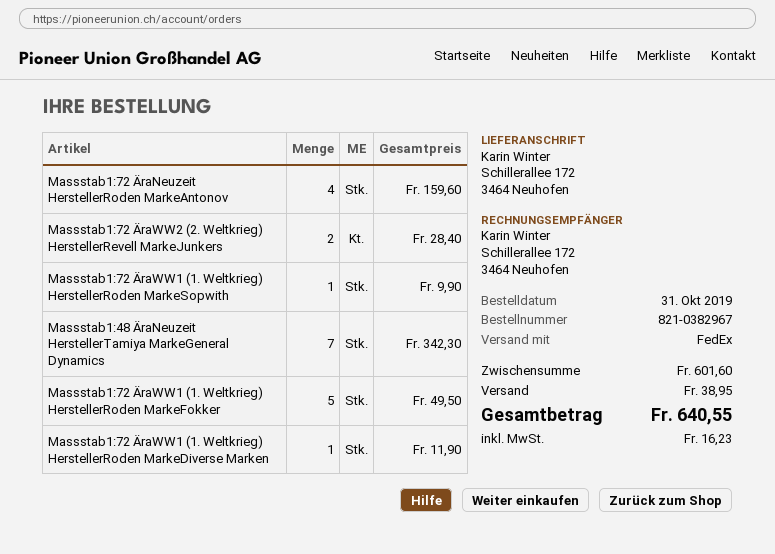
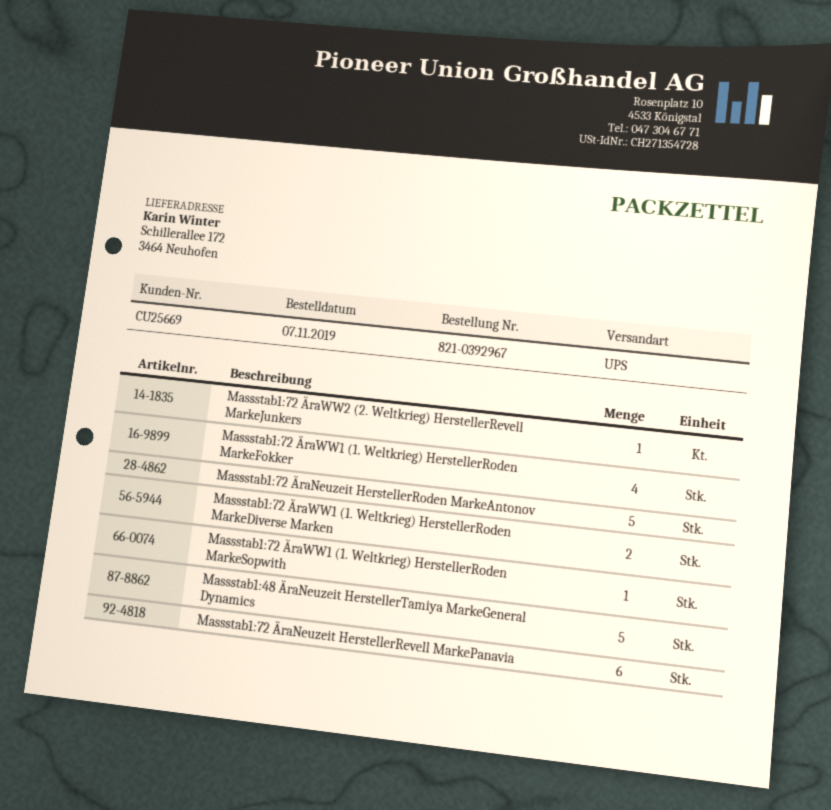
order number: 821-0382967 -> 821-0392967
order date: 2019-10-31 -> 2019-11-07
shipping method: FedEx -> UPS
Massstab1:72 ÄraNeuzeit HerstellerRoden MarkeAntonov: 4 -> 5
Massstab1:72 ÄraWW2 (2. Weltkrieg) HerstellerRevell MarkeJunkers: 2 -> 1
Massstab1:48 ÄraNeuzeit HerstellerTamiya MarkeGeneral Dynamics: 7 -> 5
Massstab1:72 ÄraWW1 (1. Weltkrieg) HerstellerRoden MarkeFokker: 5 -> 4
Massstab1:72 ÄraWW1 (1. Weltkrieg) HerstellerRoden MarkeDiverse Marken: 1 -> 2
Massstab1:72 ÄraNeuzeit HerstellerRevell MarkePanavia: none -> 6

